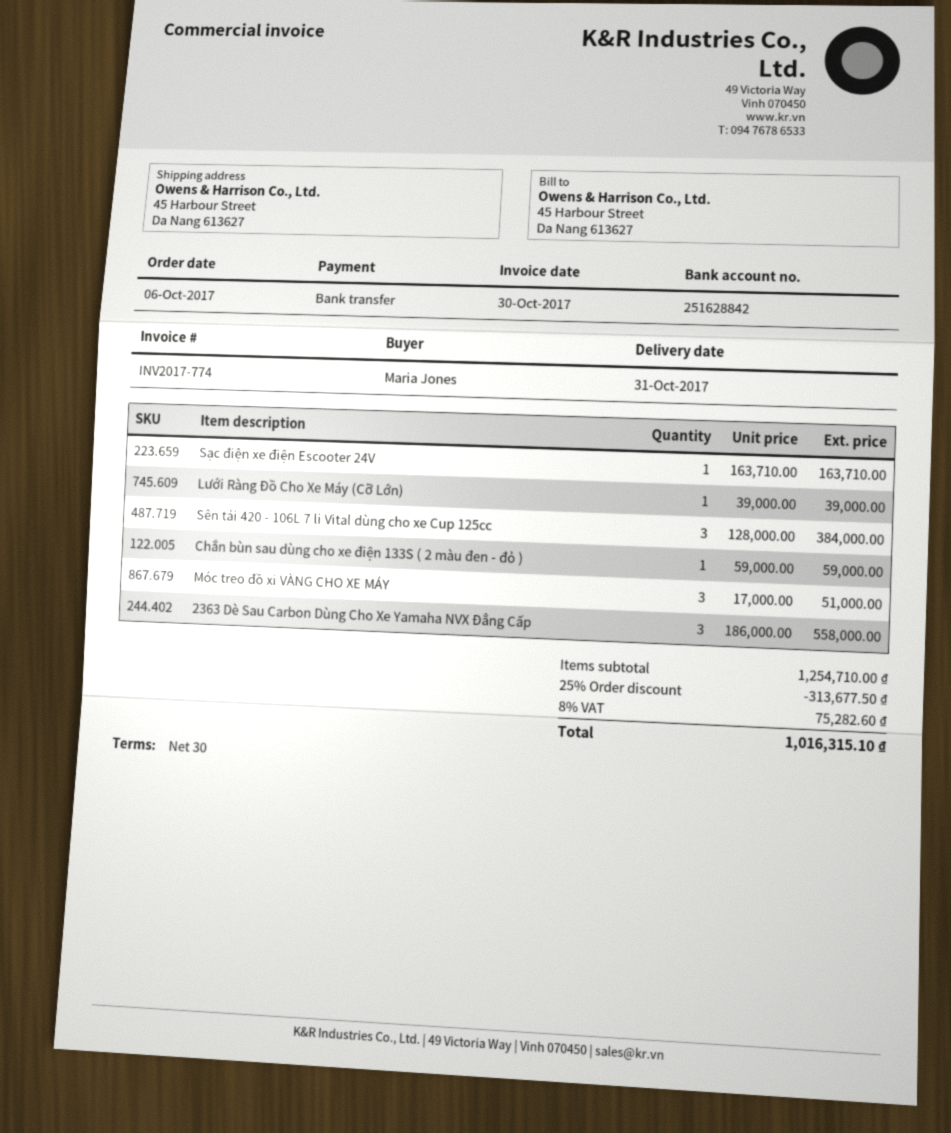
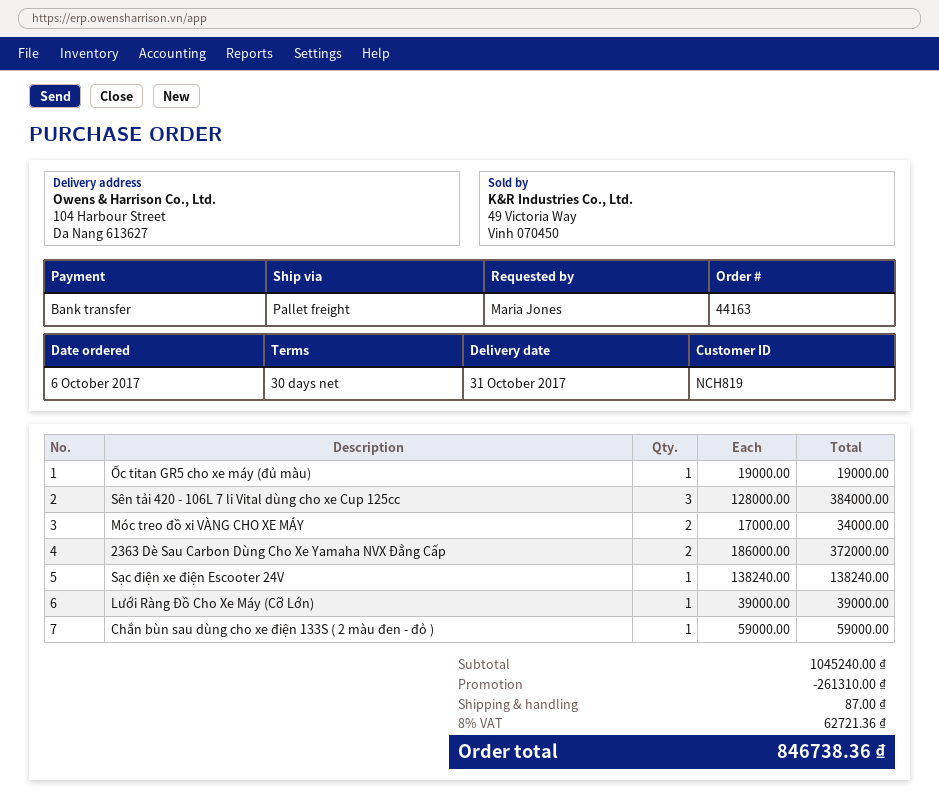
ship to: 45 Harbour Street, Da Nang 613627 -> 104 Harbour Street, Da Nang 613627
Sạc điện xe điện Escooter 24V: 1 x 163710.00 = 163710.00 -> 1 x 138240.00 = 138240.00
Móc treo đồ xi VÀNG CHO XE MÁY: 3 x 17000.00 = 51000.00 -> 2 x 17000.00 = 34000.00
2363 Dè Sau Carbon Dùng Cho Xe Yamaha NVX Đẳng Cấp: 3 x 186000.00 = 558000.00 -> 2 x 186000.00 = 372000.00
Ốc titan GR5 cho xe máy (đủ màu): none -> 1 x 19000.00 = 19000.00
subtotal: 1254710.00 -> 1045240.00
discount: 313677.50 -> 261310.00
shipping: none -> 87.00
tax: 8% = 75282.60 -> 8% = 62721.36
total: 1016315.10 -> 846738.36

